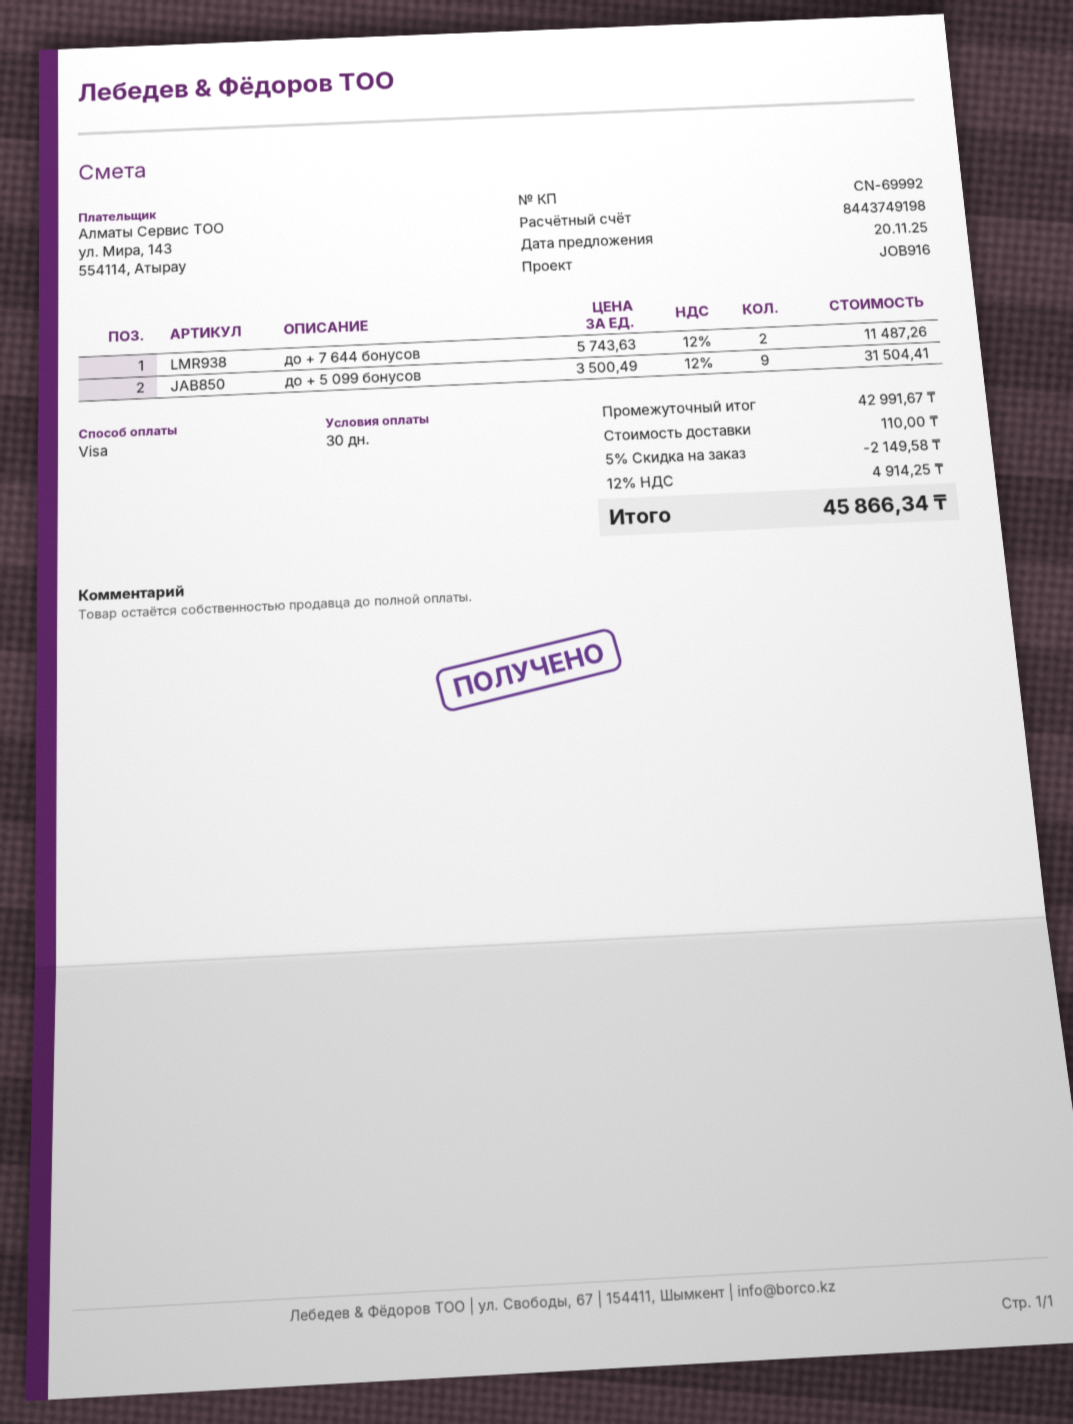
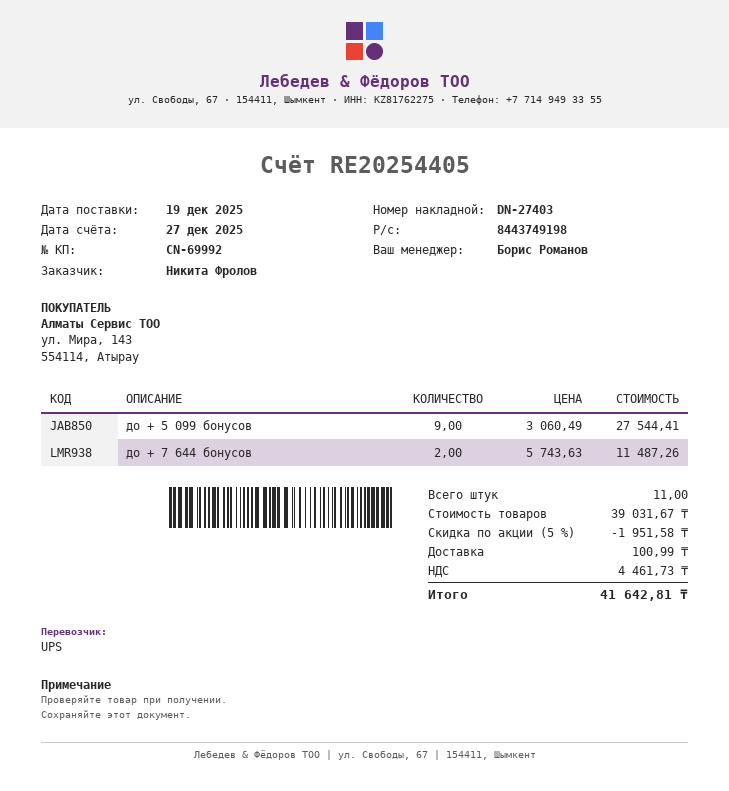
до + 5 099 бонусов: 9 x 3500.49 = 31504.41 -> 9 x 3060.49 = 27544.41
subtotal: 42991.67 -> 39031.67
discount: 5% = 2149.58 -> 5% = 1951.58
shipping: 110.00 -> 100.99
tax: 4914.25 -> 4461.73
total: 45866.34 -> 41642.81

